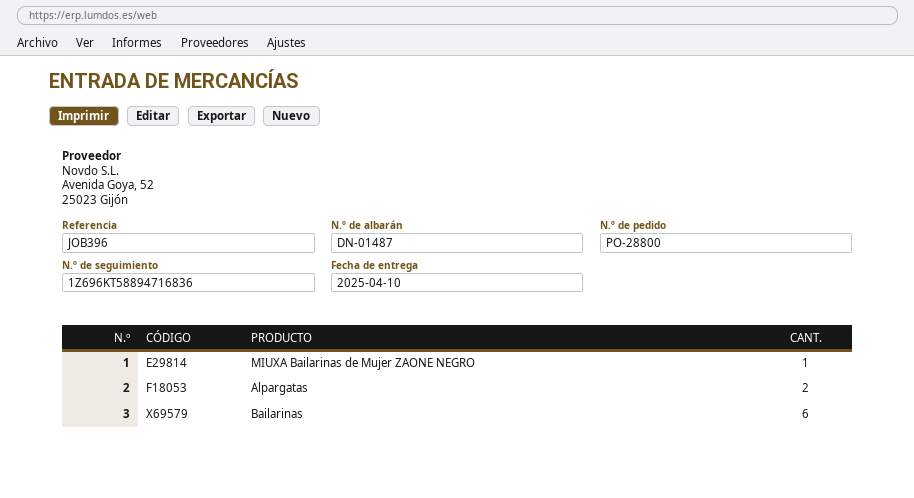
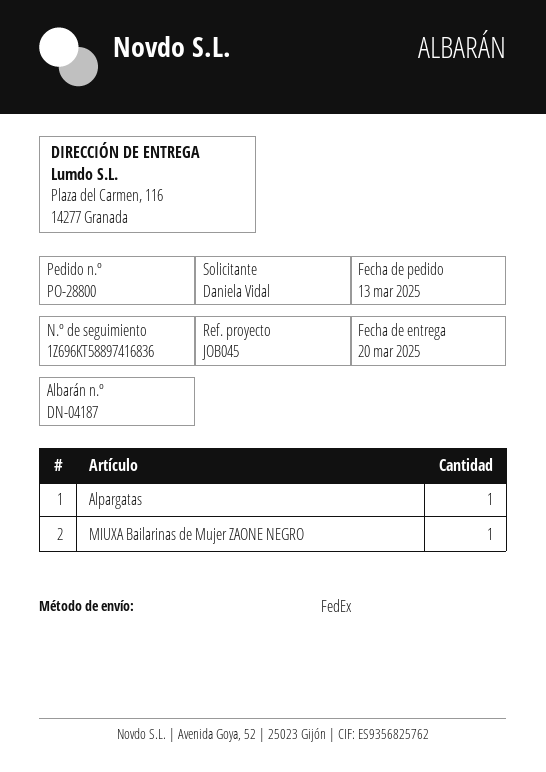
delivery note number: DN-01487 -> DN-04187
delivery date: 2025-04-10 -> 2025-03-20
reference: JOB396 -> JOB045
tracking number: 1Z696KT58894716836 -> 1Z696KT58897416836
Alpargatas: 2 -> 1
Bailarinas: 6 -> none

